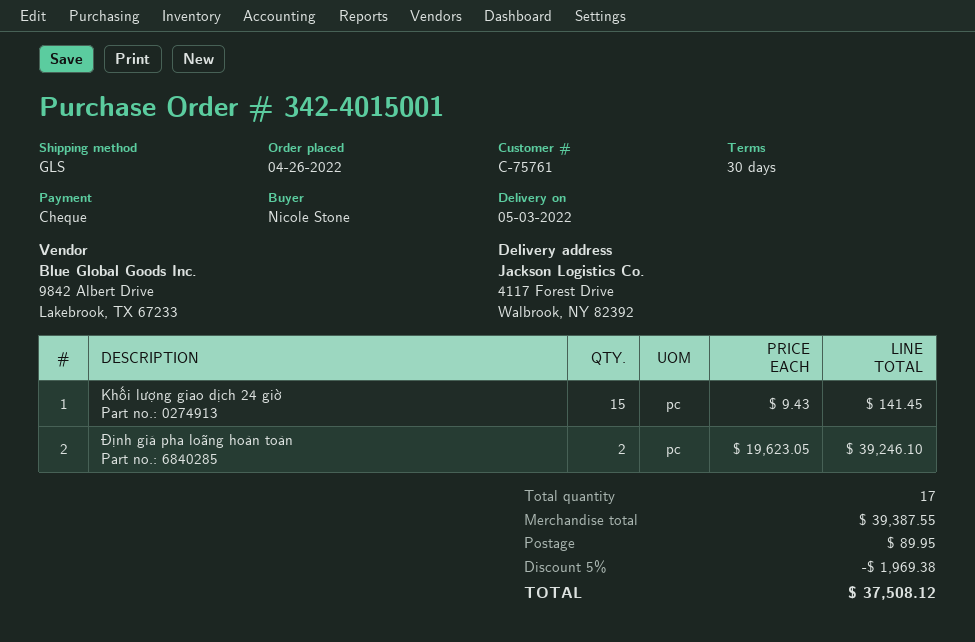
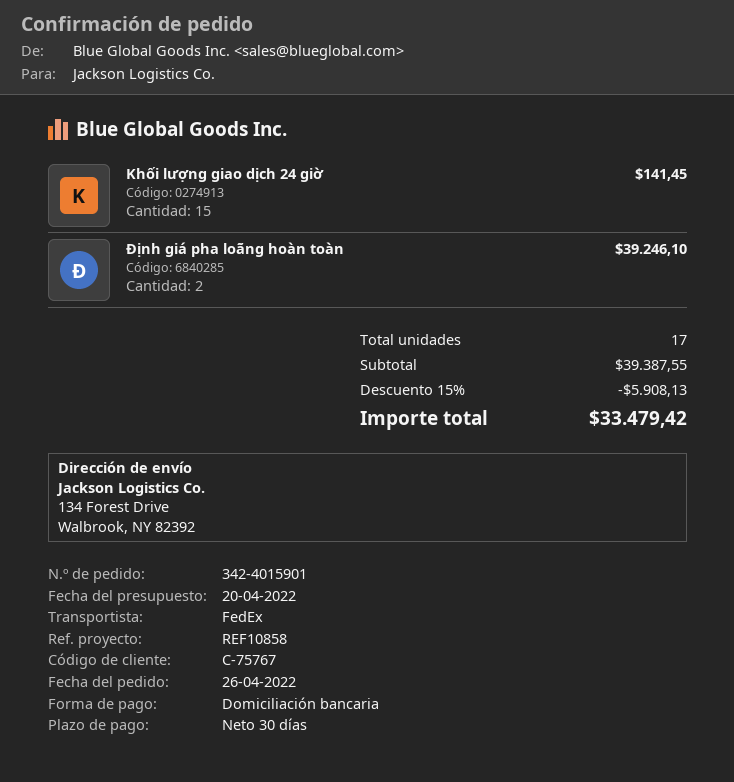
order number: 342-4015001 -> 342-4015901
customer number: C-75761 -> C-75767
payment method: cheque -> direct debit
shipping method: GLS -> FedEx
ship to: 4117 Forest Drive, Walbrook, NY 82392 -> 134 Forest Drive, Walbrook, NY 82392
discount: 5% = 1969.38 -> 15% = 5908.13
shipping: 89.95 -> none
total: 37508.12 -> 33479.42

